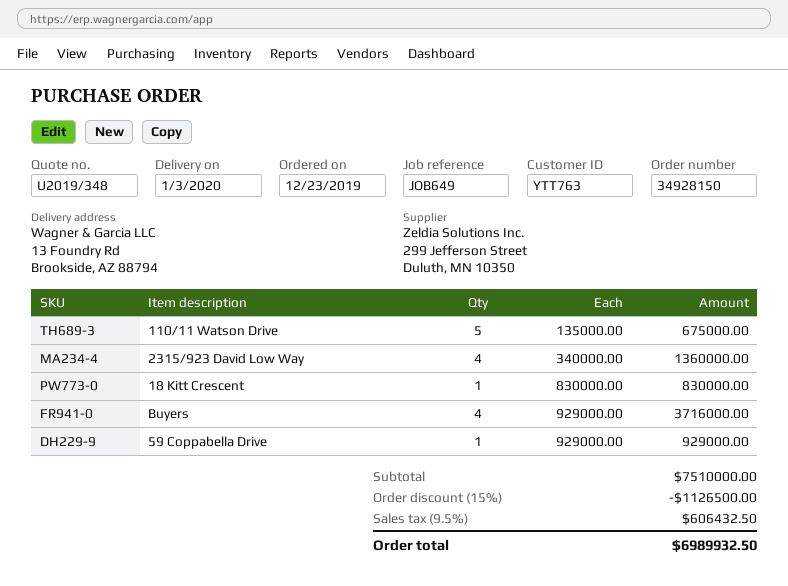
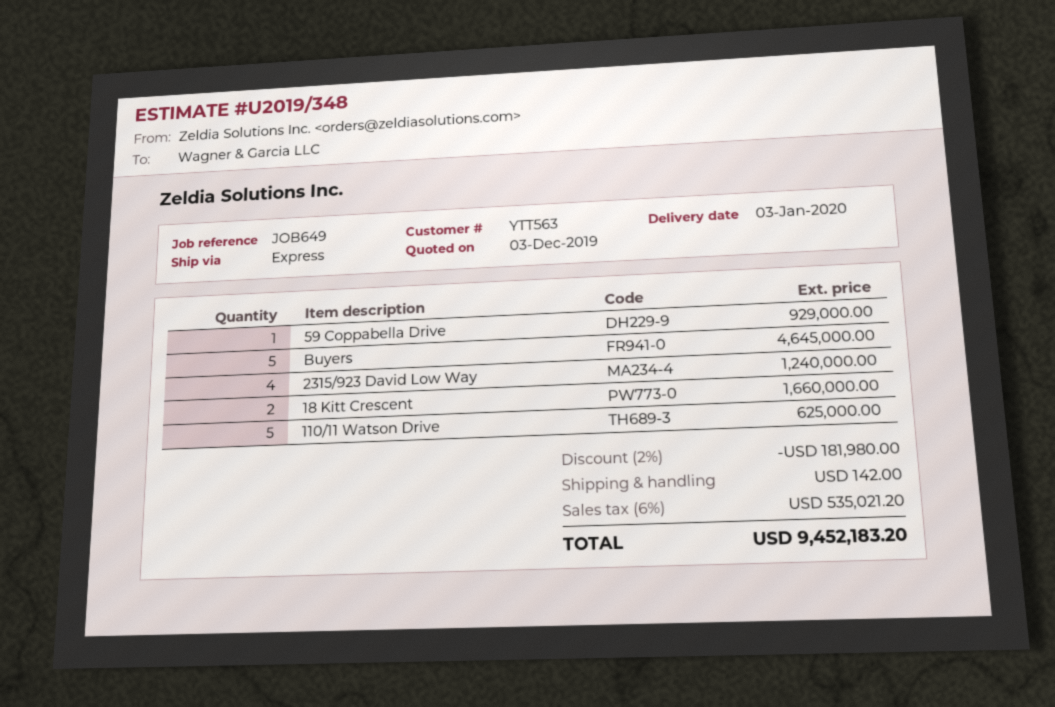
customer number: YTT763 -> YTT563
110/11 Watson Drive: 5 for 675000.00 -> 5 for 625000.00
2315/923 David Low Way: 4 for 1360000.00 -> 4 for 1240000.00
18 Kitt Crescent: 1 for 830000.00 -> 2 for 1660000.00
Buyers: 4 for 3716000.00 -> 5 for 4645000.00
discount: 15% = 1126500.00 -> 2% = 181980.00
shipping: none -> 142.00
tax: 9.5% = 606432.50 -> 6% = 535021.20
total: 6989932.50 -> 9452183.20

